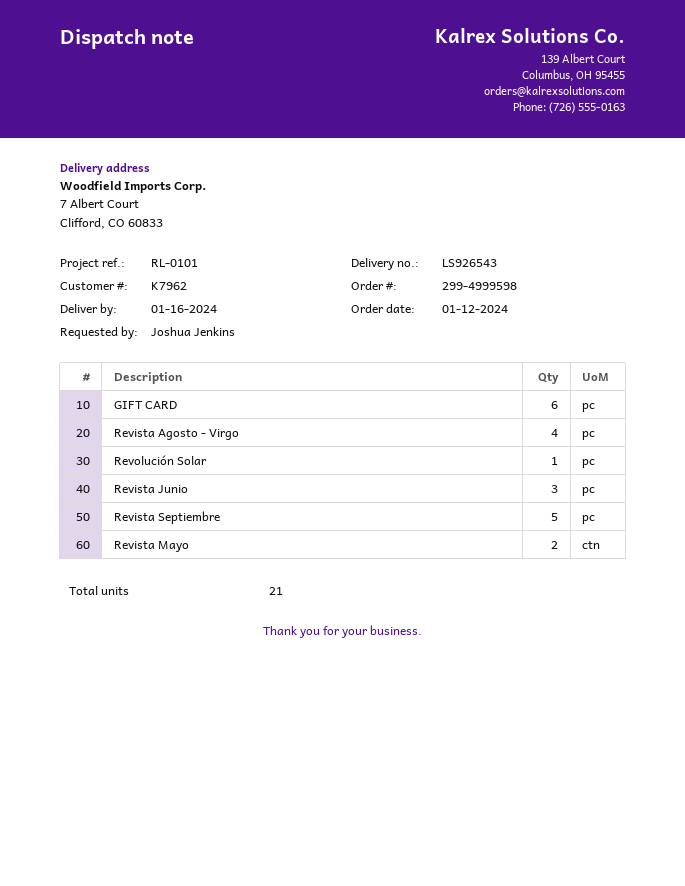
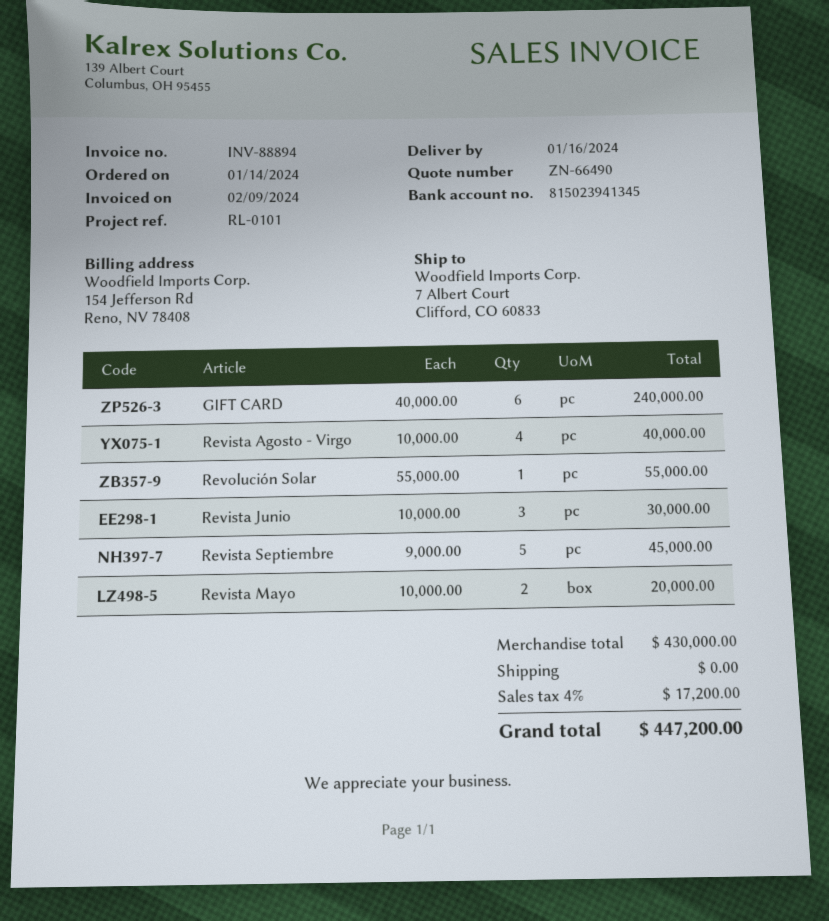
order date: 2024-01-12 -> 2024-01-14

